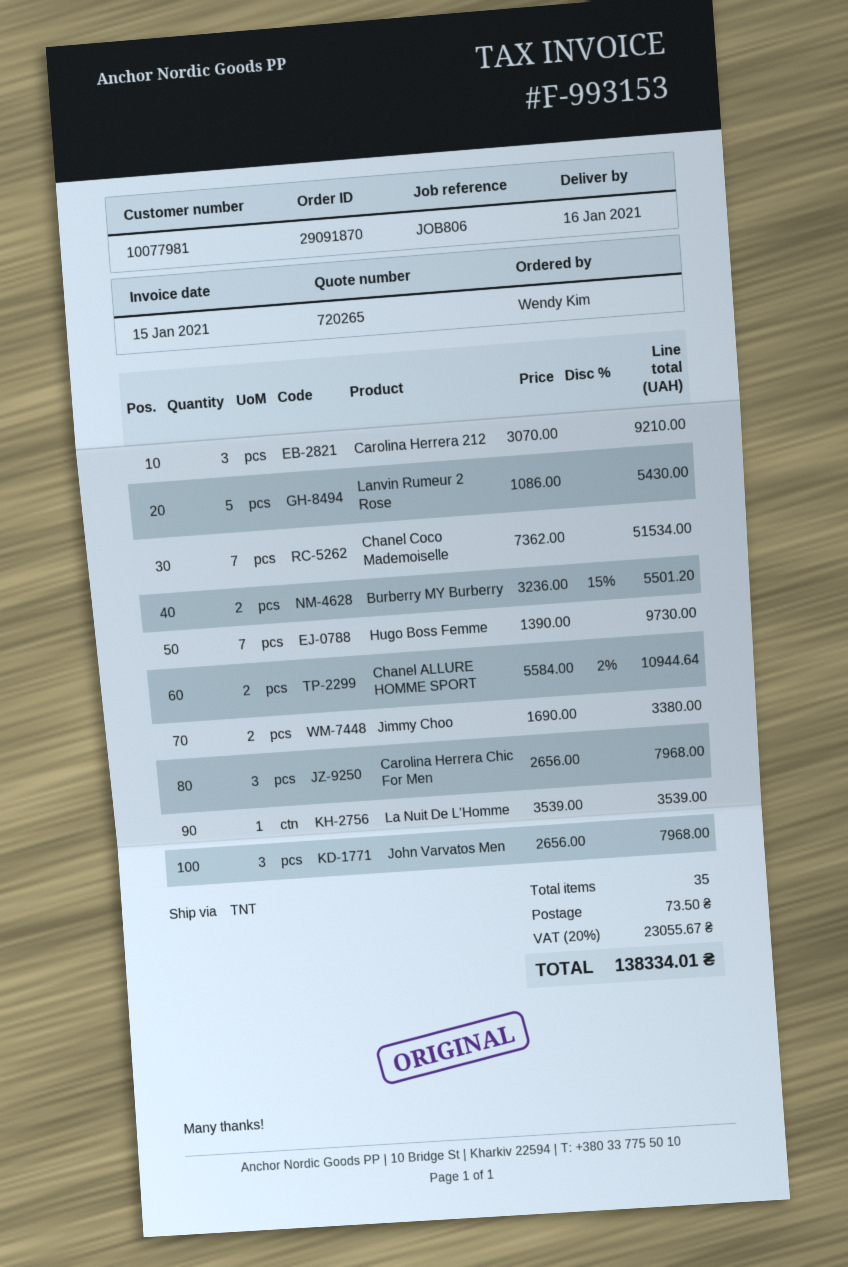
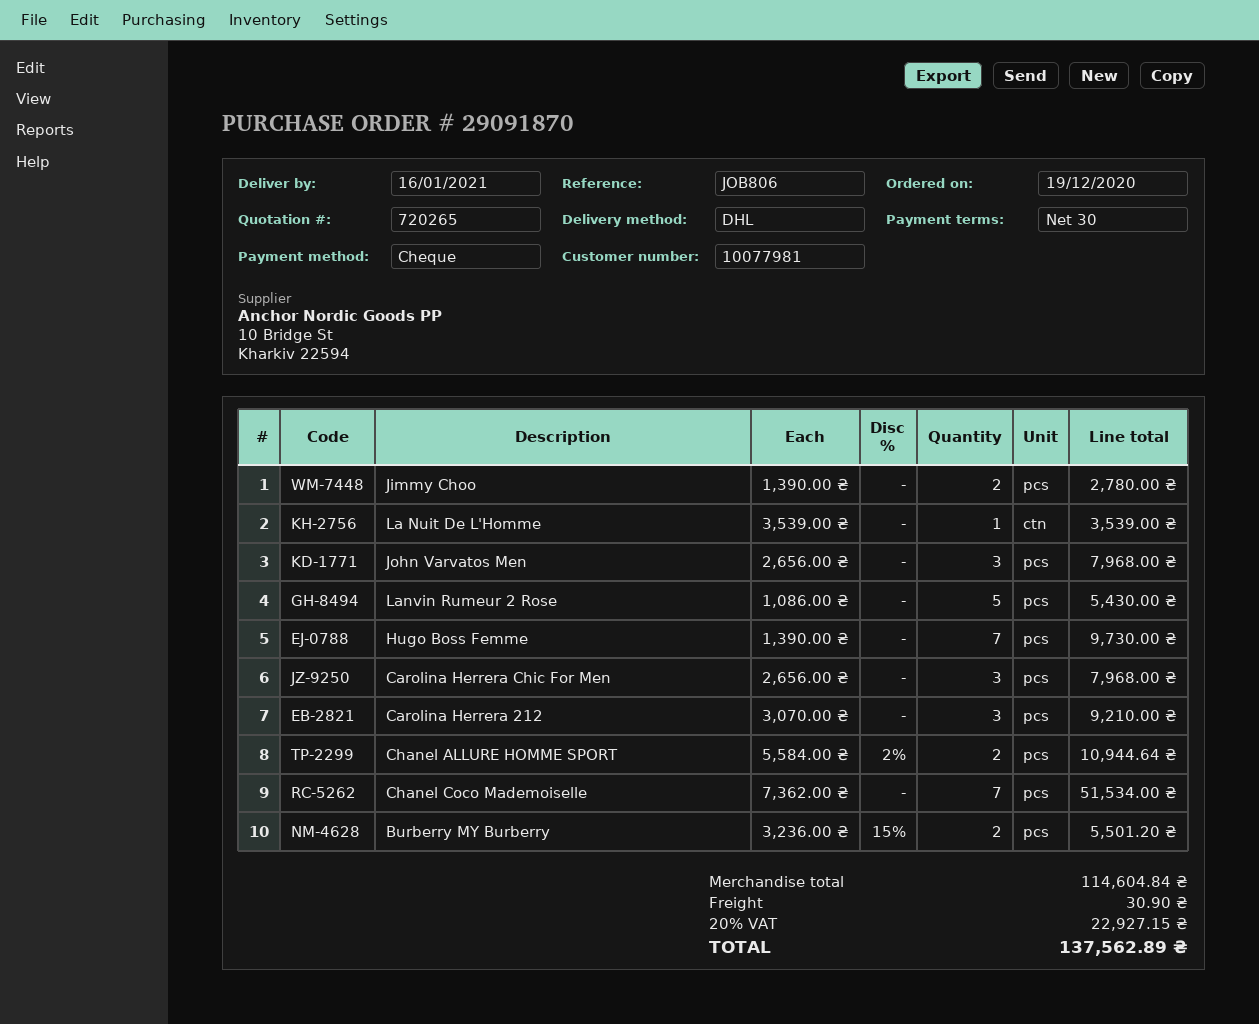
shipping method: TNT -> DHL
Jimmy Choo: 2 x 1690.00 = 3380.00 -> 2 x 1390.00 = 2780.00
shipping: 73.50 -> 30.90
tax: 20% = 23055.67 -> 20% = 22927.15
total: 138334.01 -> 137562.89

